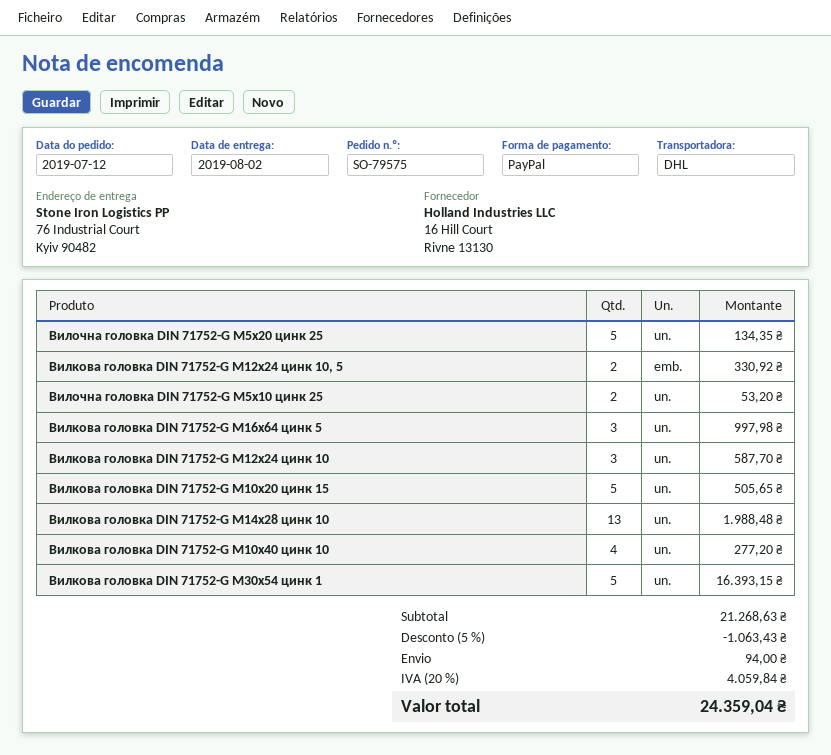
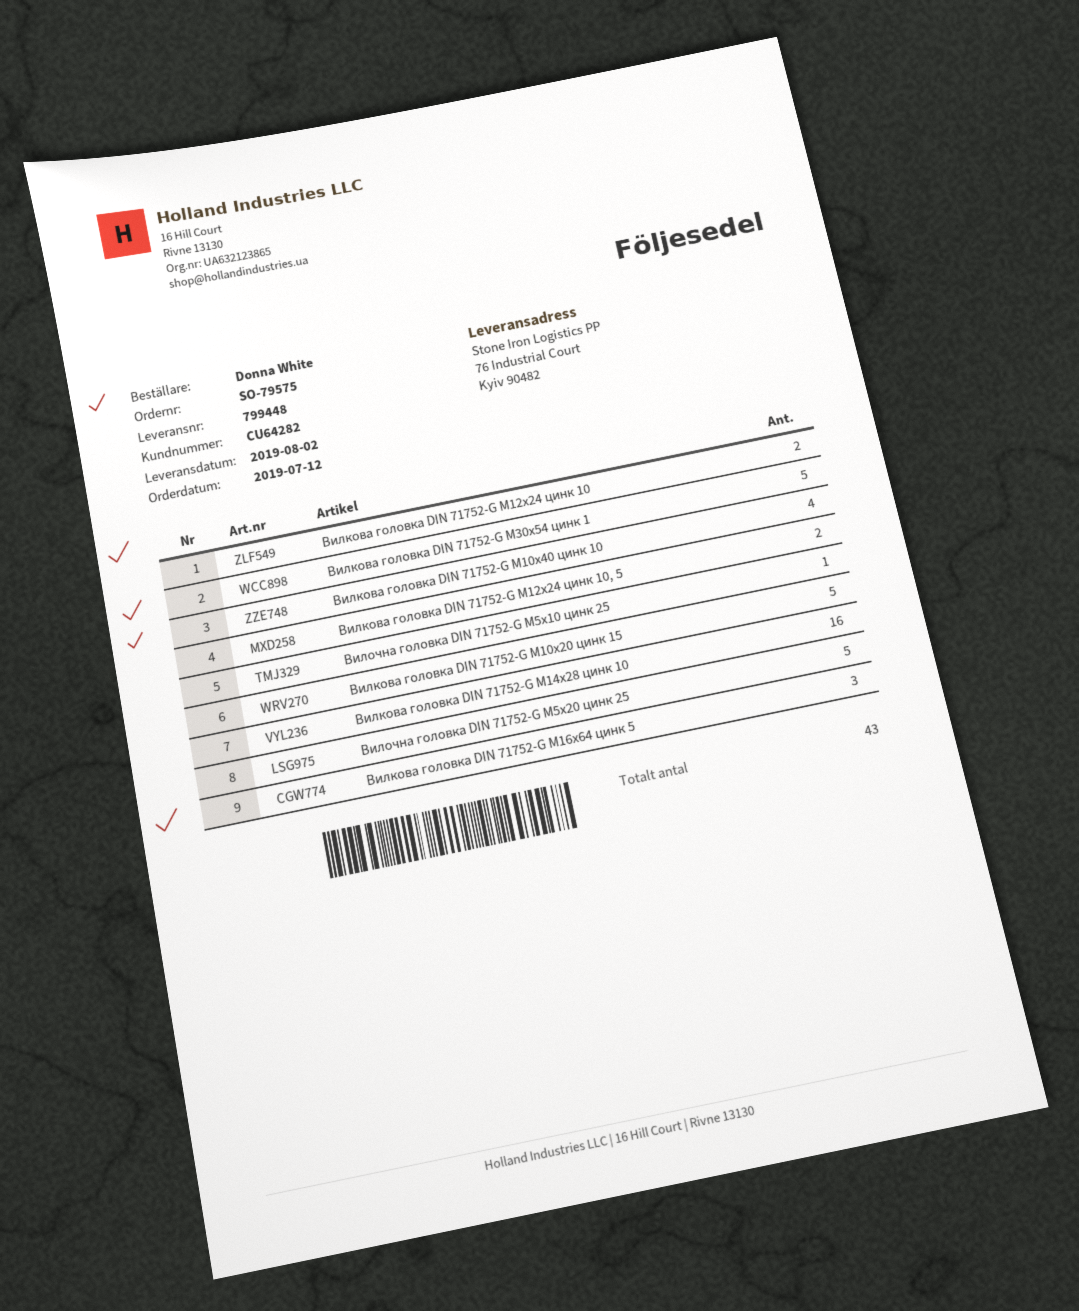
Вилочна головка DIN 71752-G M5x10 цинк 25: 2 -> 1
Вилкова головка DIN 71752-G M12x24 цинк 10: 3 -> 2
Вилкова головка DIN 71752-G M14x28 цинк 10: 13 -> 16

